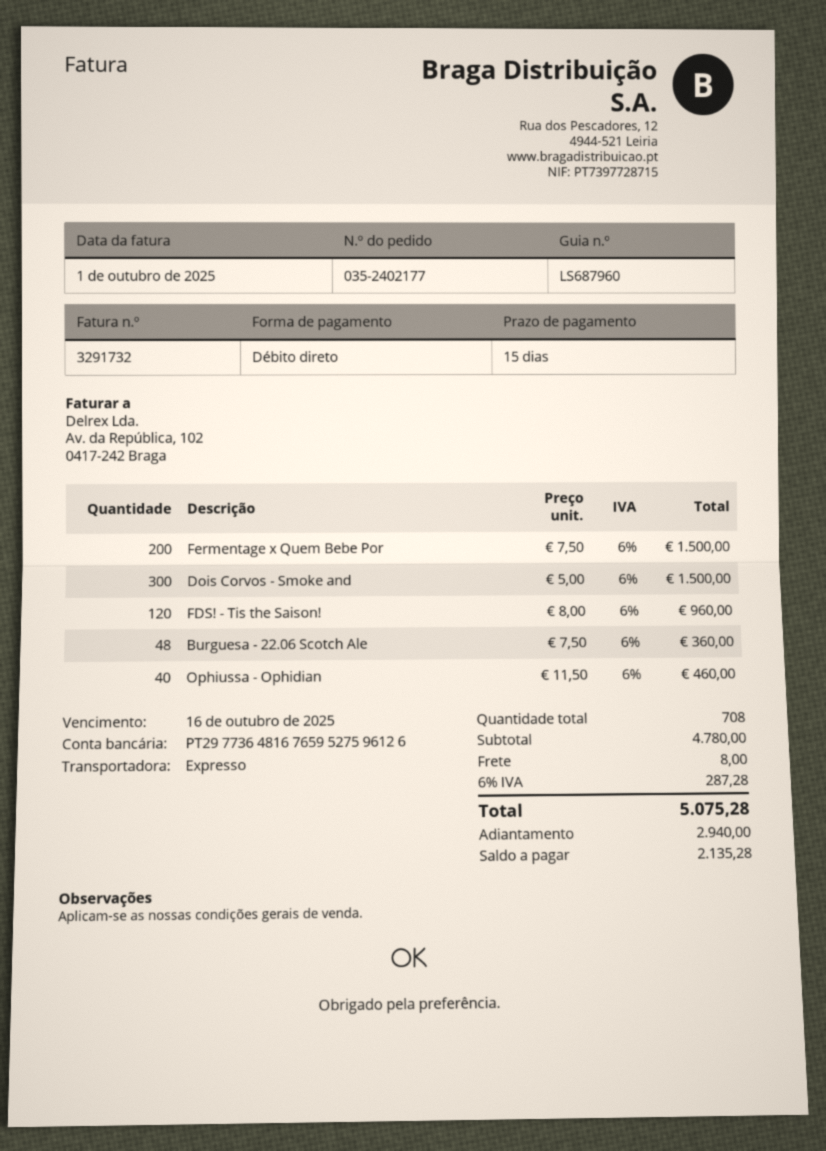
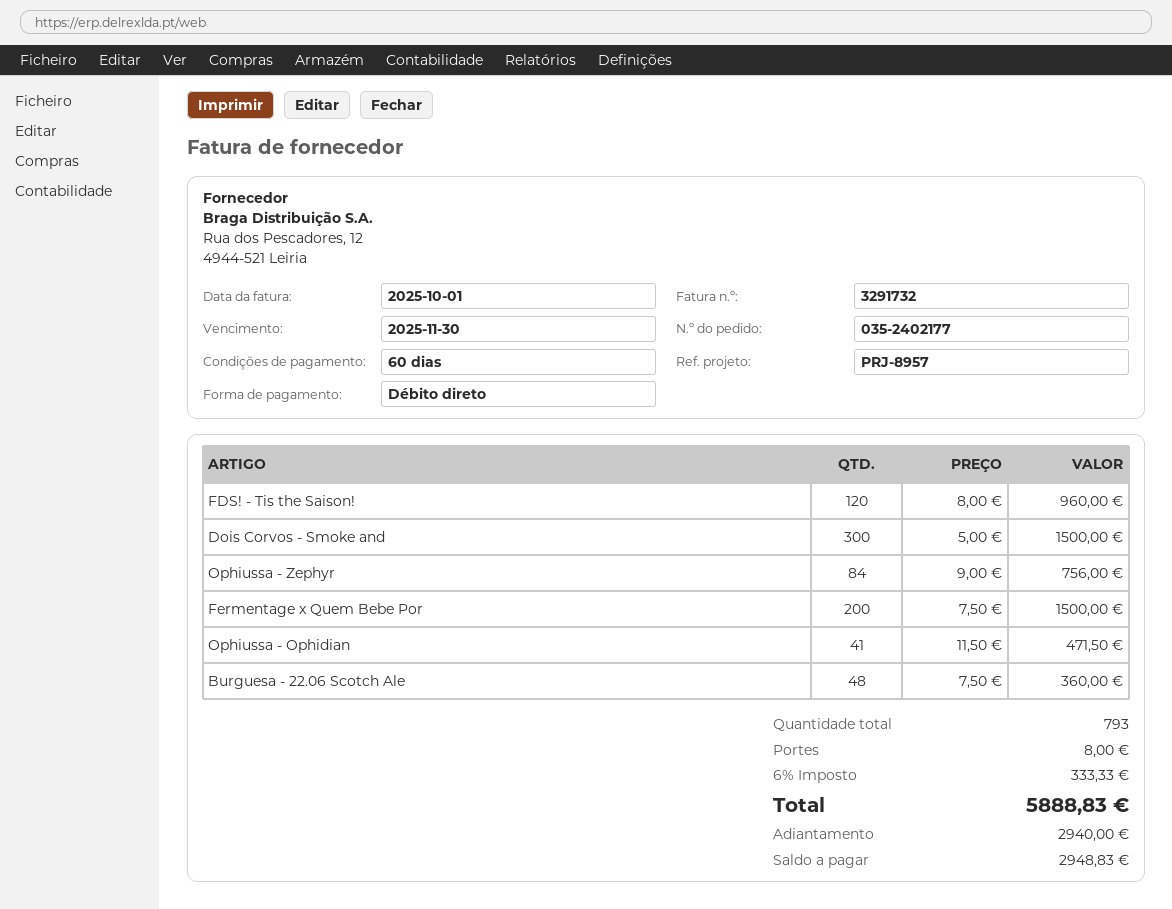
payment terms: 15 days -> 60 days
due date: 2025-10-16 -> 2025-11-30
Ophiussa - Ophidian: 40 x 11.50 = 460.00 -> 41 x 11.50 = 471.50
Ophiussa - Zephyr: none -> 84 x 9.00 = 756.00
total quantity: 708 -> 793
tax: 6% = 287.28 -> 6% = 333.33
total: 5075.28 -> 5888.83
balance: 2135.28 -> 2948.83

